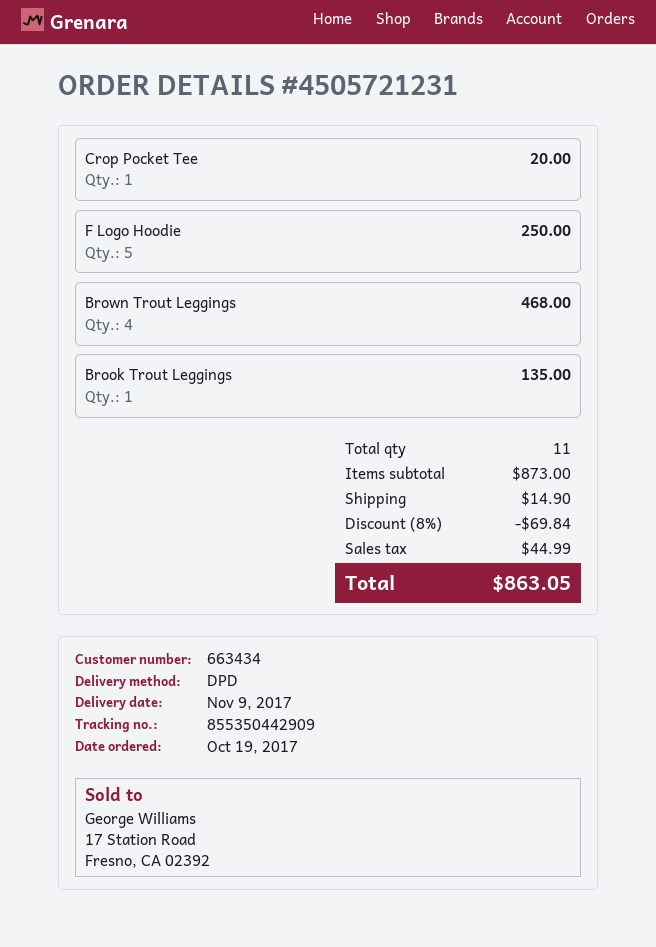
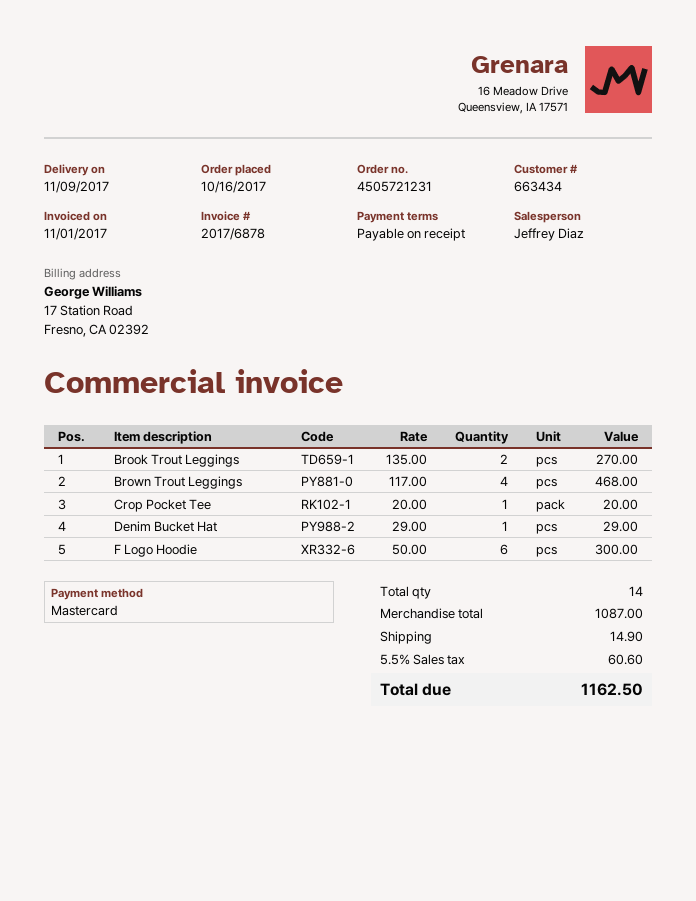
order date: 2017-10-19 -> 2017-10-16
F Logo Hoodie: 5 for 250.00 -> 6 for 300.00
Brook Trout Leggings: 1 for 135.00 -> 2 for 270.00
Denim Bucket Hat: none -> 1 for 29.00
total quantity: 11 -> 14
subtotal: 873.00 -> 1087.00
discount: 8% = 69.84 -> none
tax: 44.99 -> 60.60
total: 863.05 -> 1162.50

